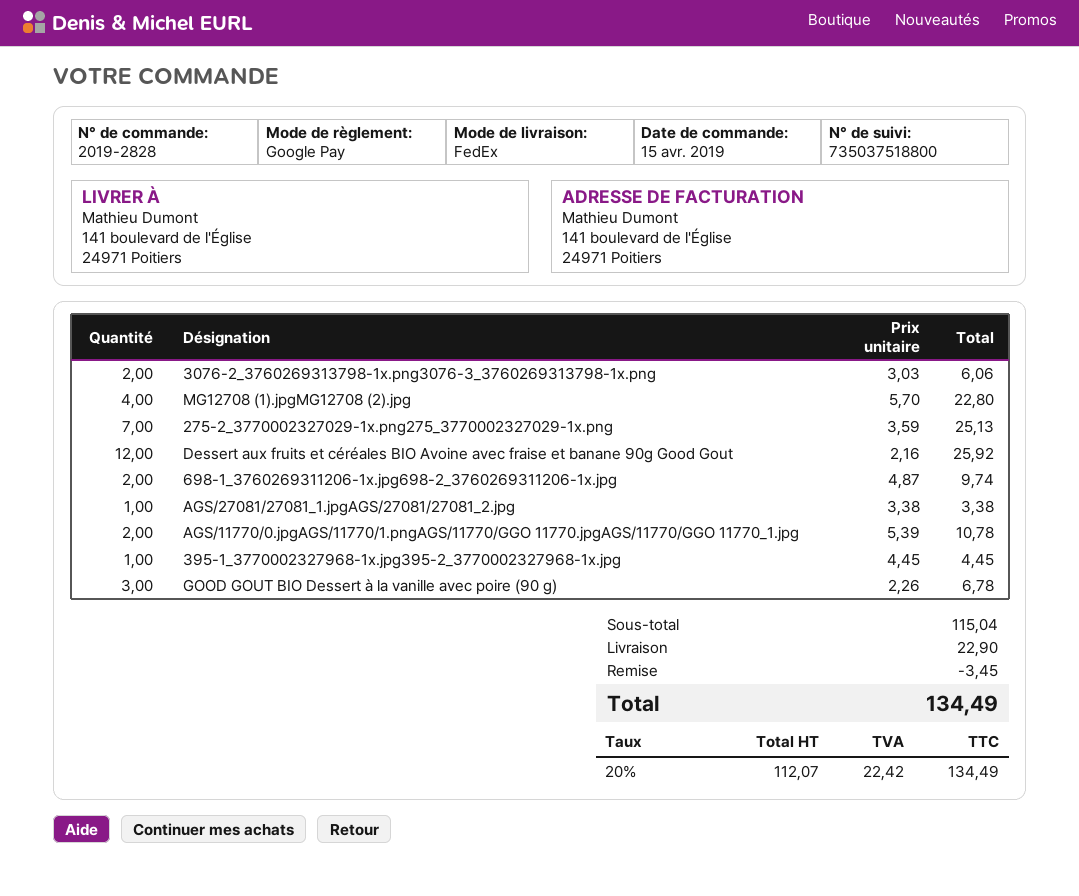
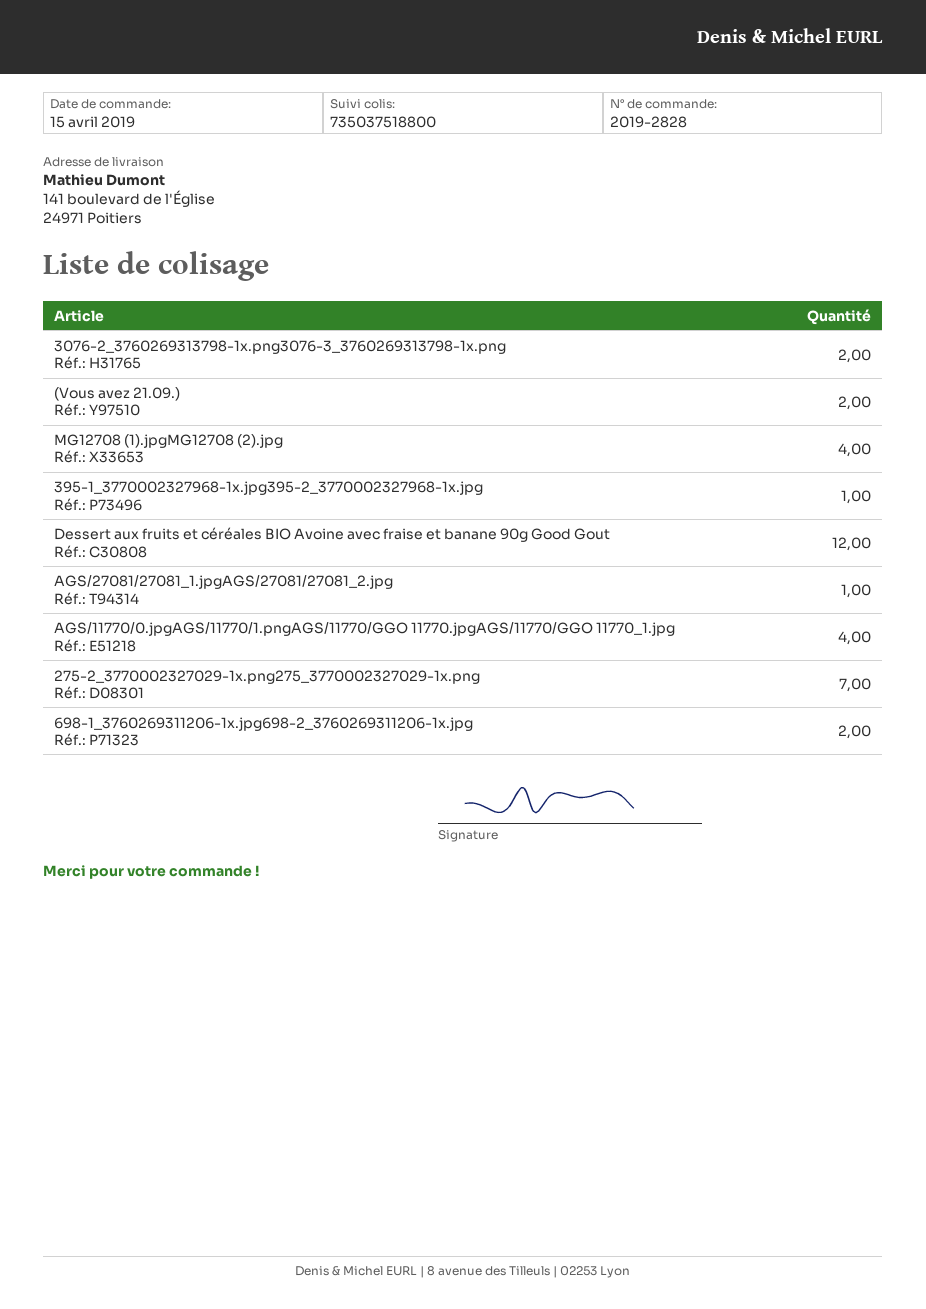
AGS/11770/0.jpgAGS/11770/1.pngAGS/11770/GGO 11770.jpgAGS/11770/GGO 11770_1.jpg: 2 -> 4
GOOD GOUT BIO Dessert à la vanille avec poire (90 g): 3 -> none
(Vous avez 21.09.): none -> 2

